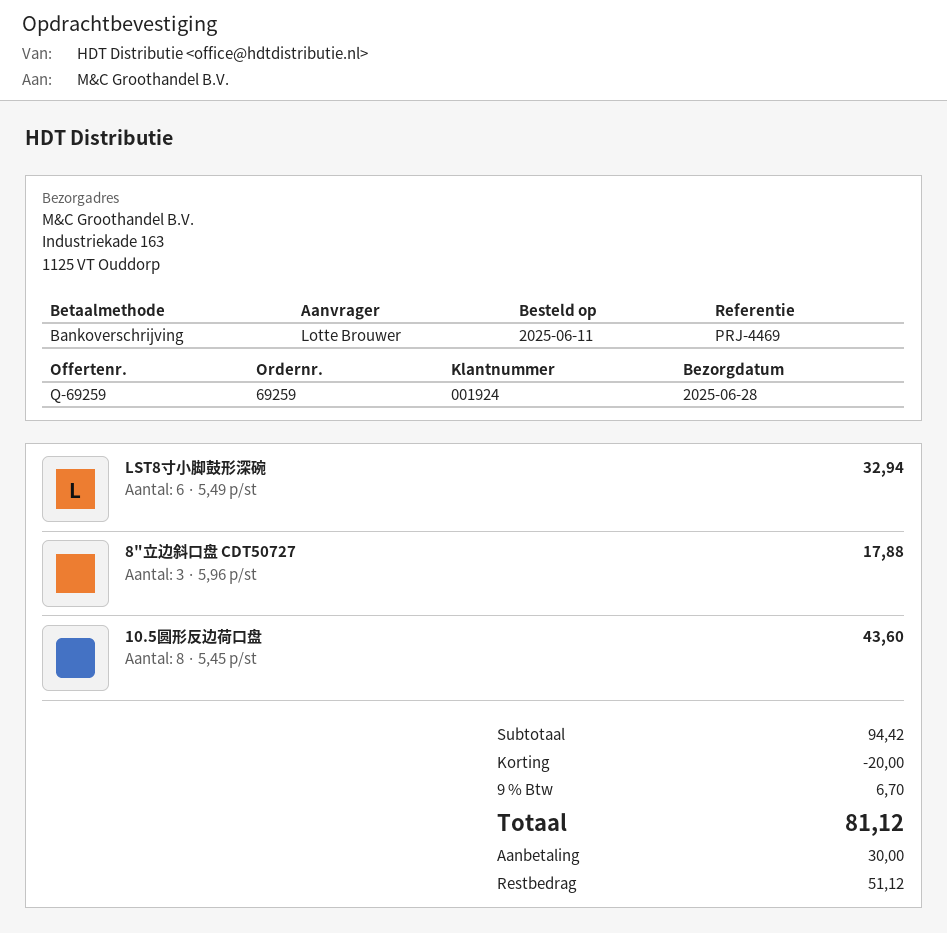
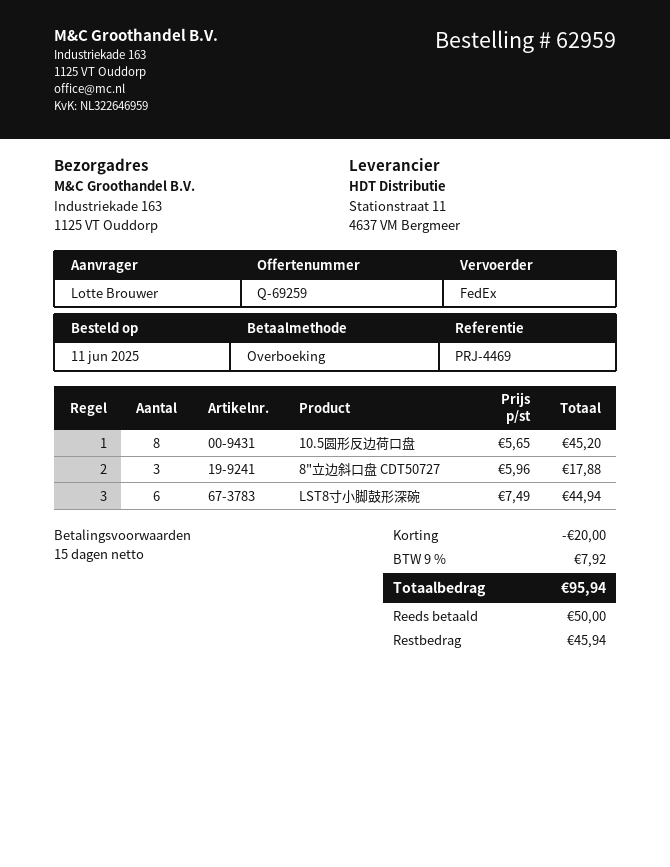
order number: 69259 -> 62959
LST8寸小脚鼓形深碗: 6 x 5.49 = 32.94 -> 6 x 7.49 = 44.94
10.5圆形反边荷口盘: 8 x 5.45 = 43.60 -> 8 x 5.65 = 45.20
tax: 9% = 6.70 -> 9% = 7.92
total: 81.12 -> 95.94
deposit: 30.00 -> 50.00
balance: 51.12 -> 45.94

